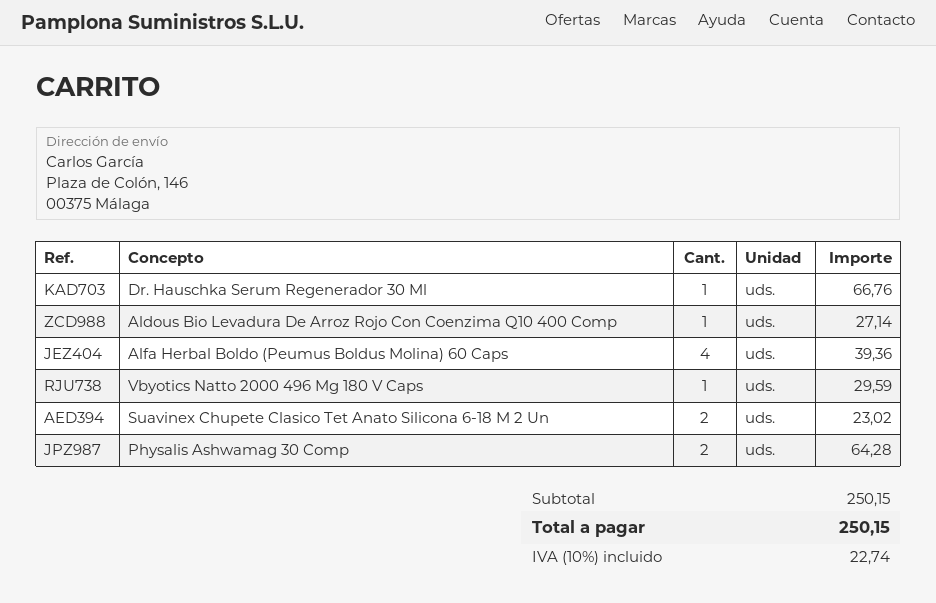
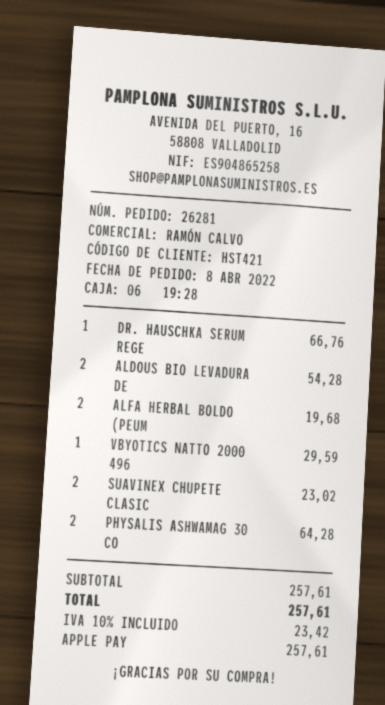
Aldous Bio Levadura De Arroz Rojo Con Coenzima Q10 400 Comp: 1 for 27.14 -> 2 for 54.28
Alfa Herbal Boldo (Peumus Boldus Molina) 60 Caps: 4 for 39.36 -> 2 for 19.68
subtotal: 250.15 -> 257.61
tax: 10% = 22.74 -> 10% = 23.42
total: 250.15 -> 257.61

